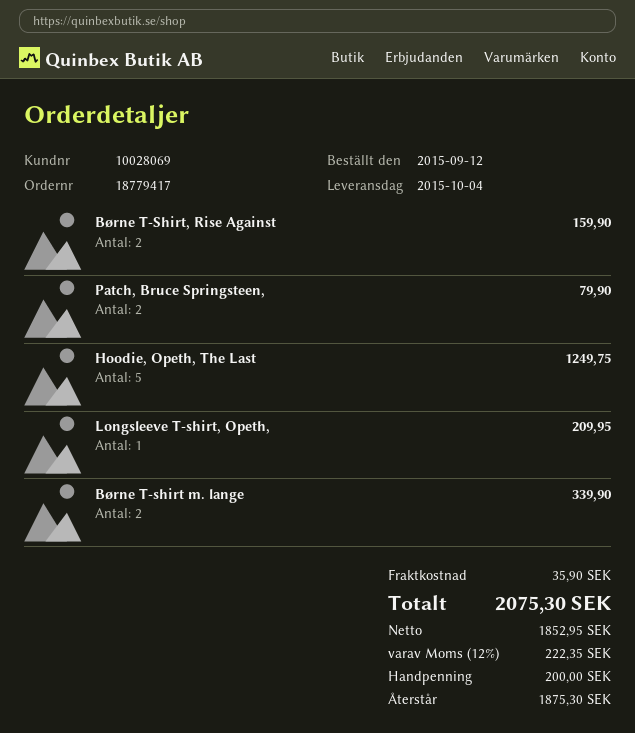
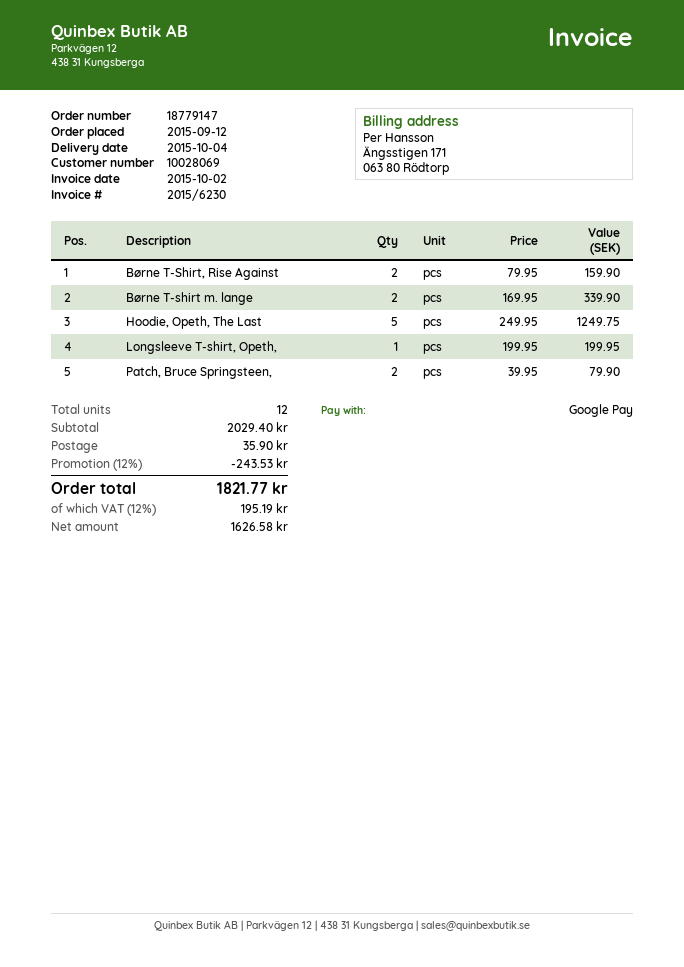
order number: 18779417 -> 18779147
Longsleeve T-shirt, Opeth,: 1 for 209.95 -> 1 for 199.95
discount: none -> 12% = 243.53
net: 1852.95 -> 1626.58
tax: 12% = 222.35 -> 12% = 195.19
total: 2075.30 -> 1821.77

